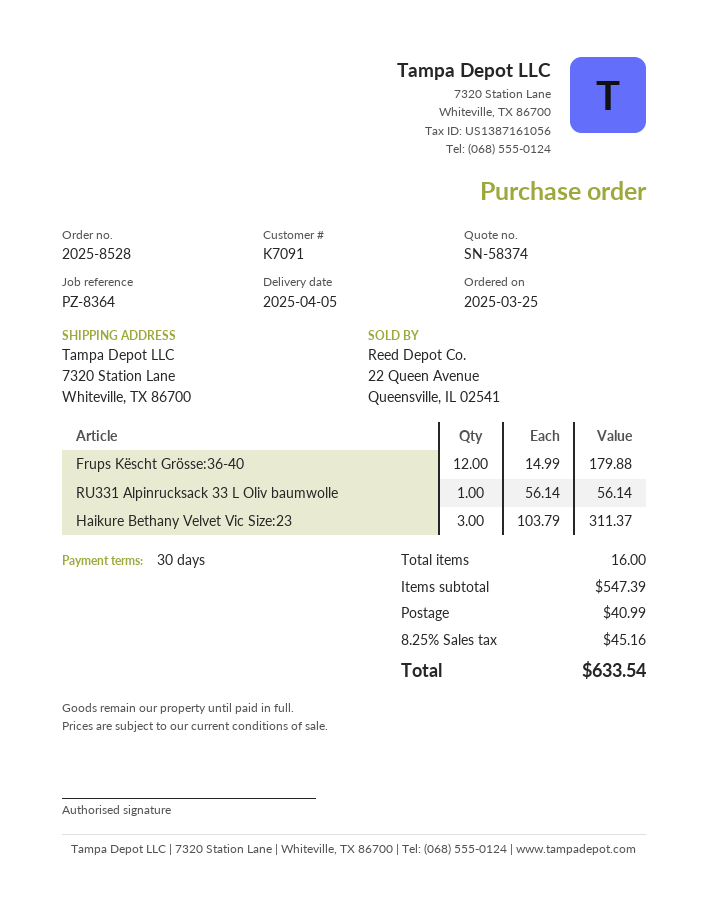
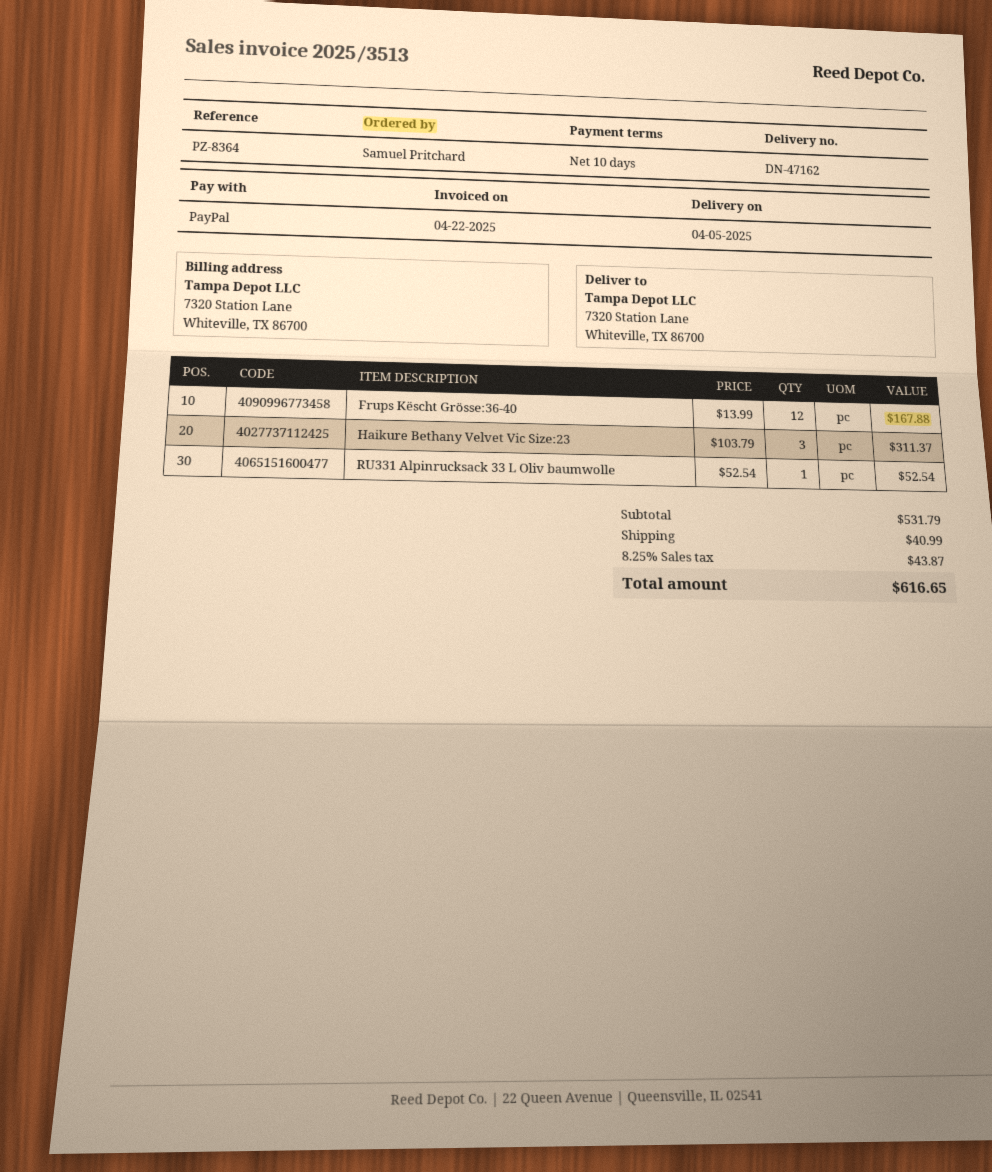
payment terms: 30 days -> 10 days
Frups Këscht Grösse:36-40: 12 x 14.99 = 179.88 -> 12 x 13.99 = 167.88
RU331 Alpinrucksack 33 L Oliv baumwolle: 1 x 56.14 = 56.14 -> 1 x 52.54 = 52.54
subtotal: 547.39 -> 531.79
tax: 8.25% = 45.16 -> 8.25% = 43.87
total: 633.54 -> 616.65

